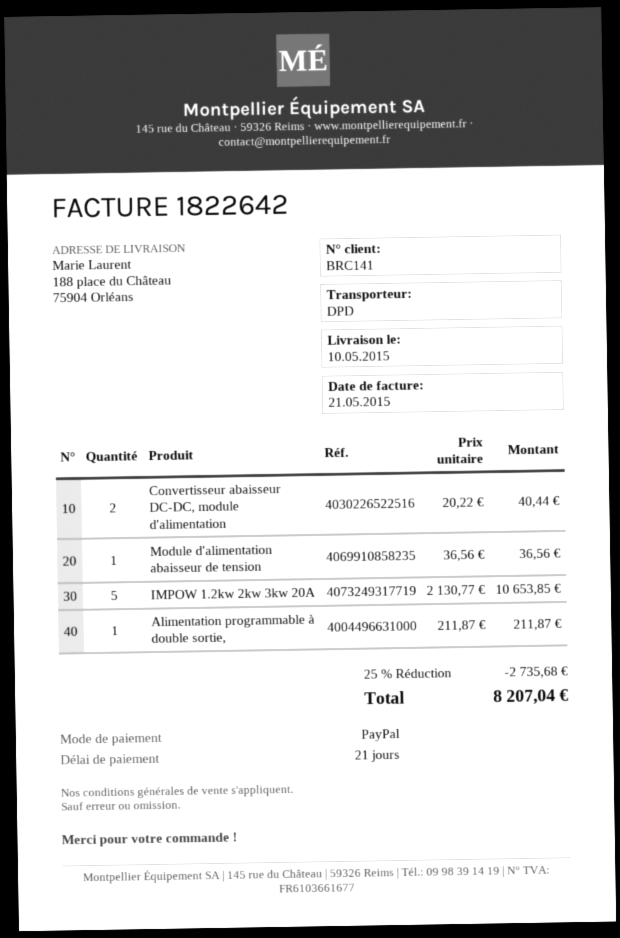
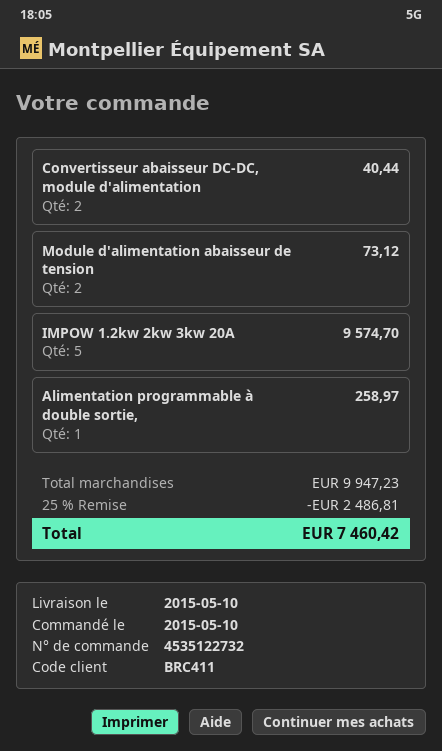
customer number: BRC141 -> BRC411
Module d'alimentation abaisseur de tension: 1 for 36.56 -> 2 for 73.12
IMPOW 1.2kw 2kw 3kw 20A: 5 for 10653.85 -> 5 for 9574.70
Alimentation programmable à double sortie,: 1 for 211.87 -> 1 for 258.97
discount: 25% = 2735.68 -> 25% = 2486.81
total: 8207.04 -> 7460.42

